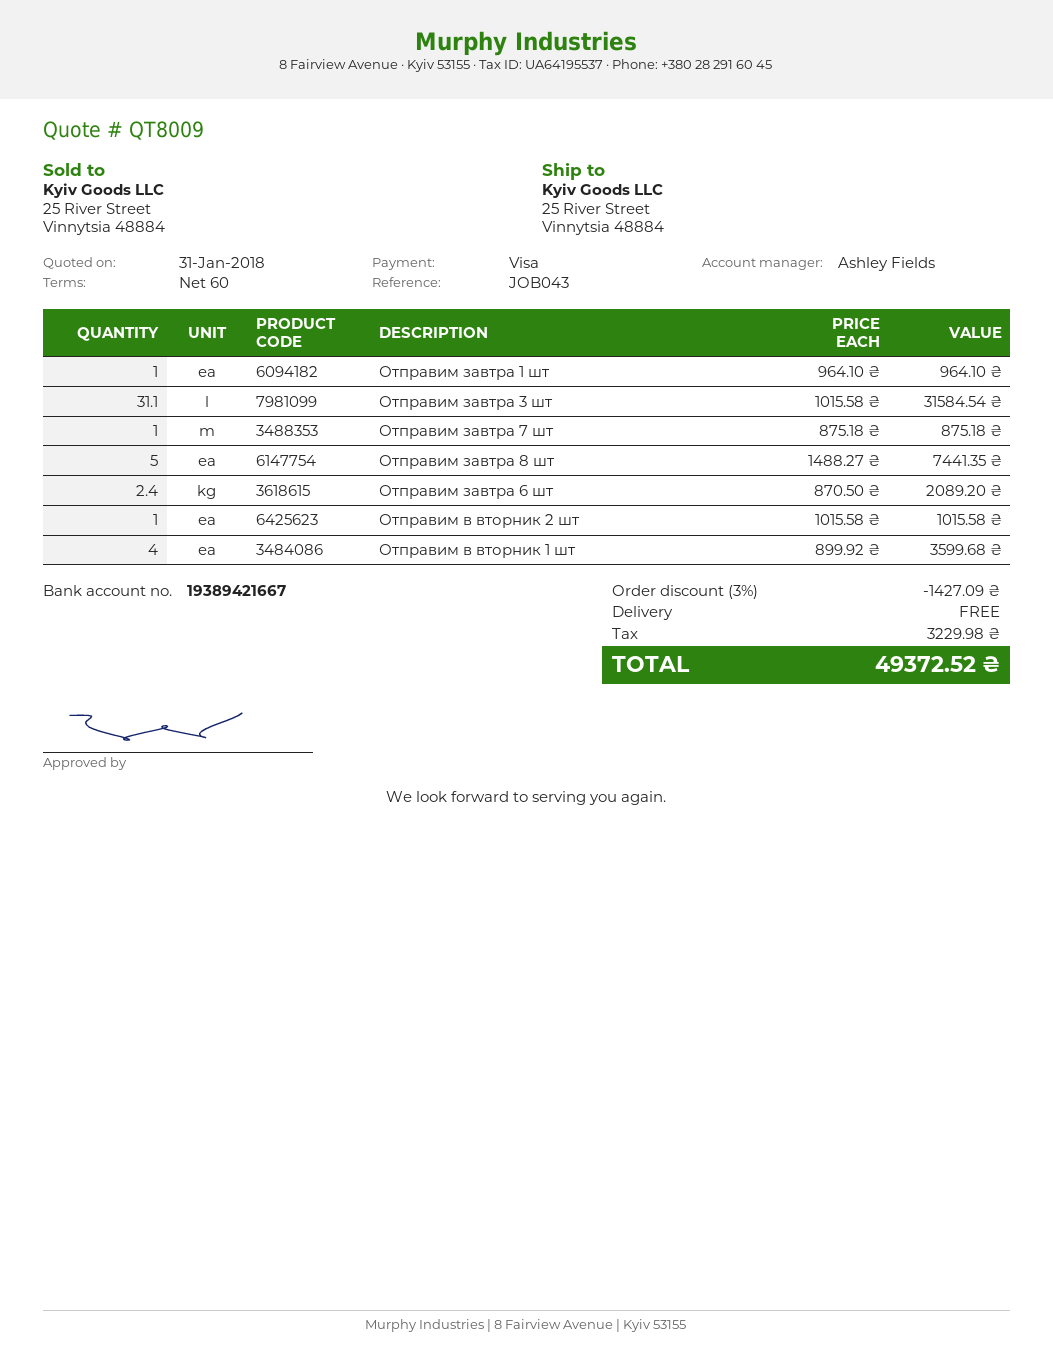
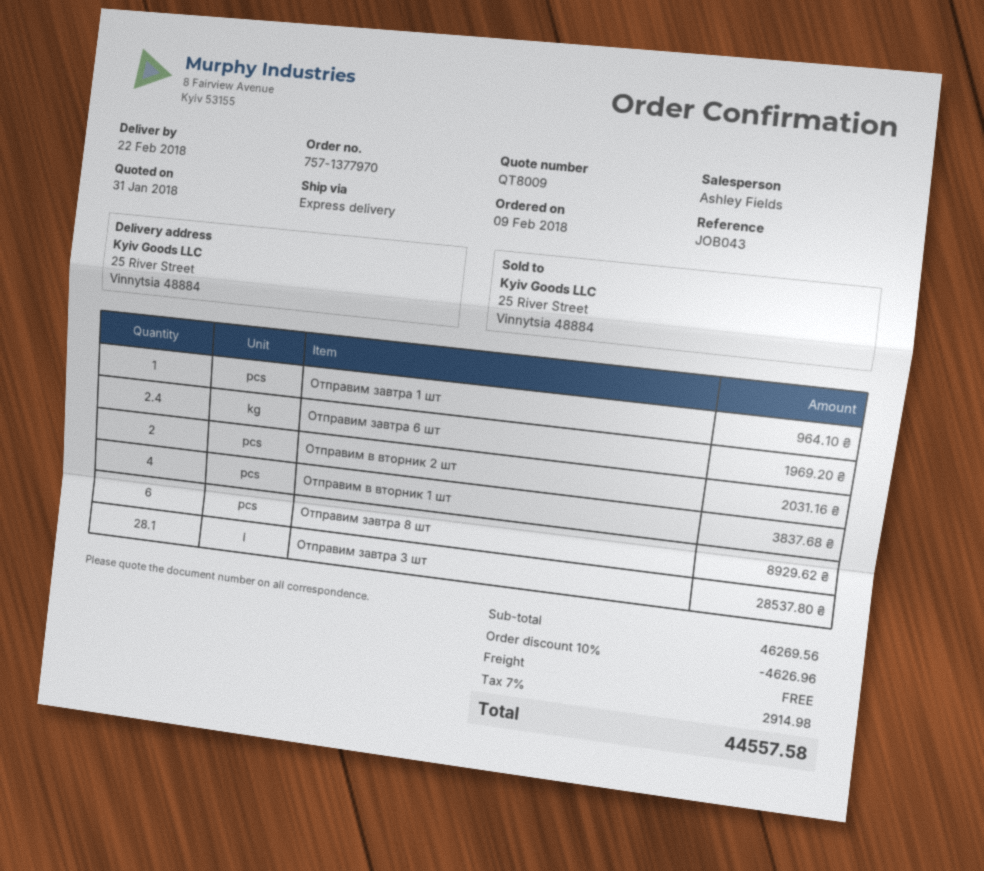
Отправим завтра 3 шт: 31.1 for 31584.54 -> 28.1 for 28537.80
Отправим завтра 7 шт: 1 for 875.18 -> none
Отправим завтра 8 шт: 5 for 7441.35 -> 6 for 8929.62
Отправим завтра 6 шт: 2.4 for 2089.20 -> 2.4 for 1969.20
Отправим в вторник 2 шт: 1 for 1015.58 -> 2 for 2031.16
Отправим в вторник 1 шт: 4 for 3599.68 -> 4 for 3837.68
discount: 3% = 1427.09 -> 10% = 4626.96
tax: 3229.98 -> 2914.98
total: 49372.52 -> 44557.58

